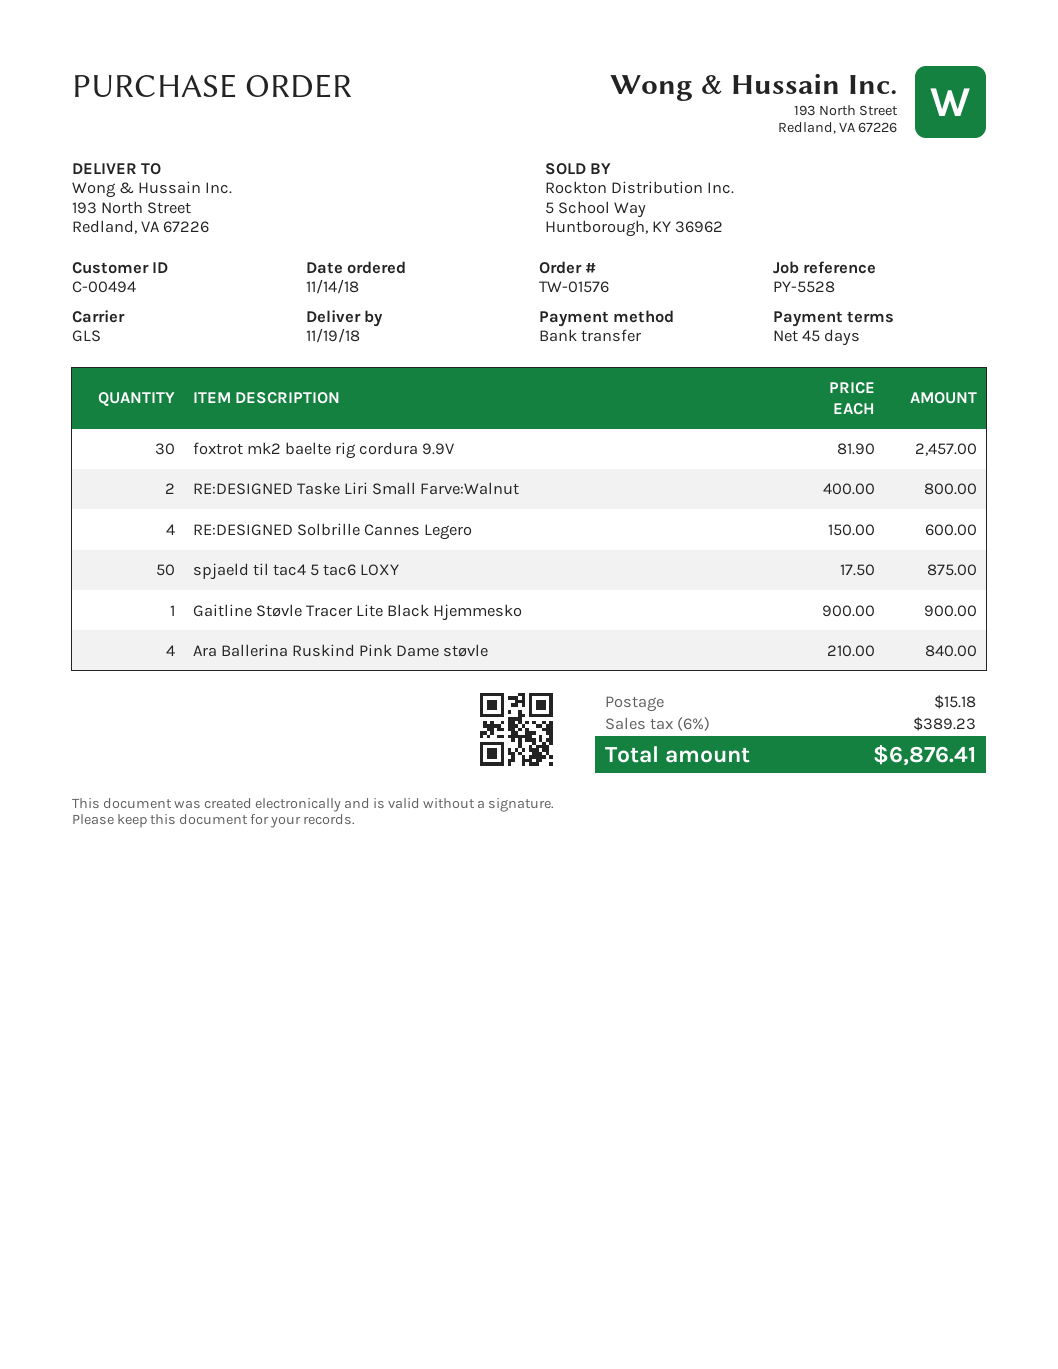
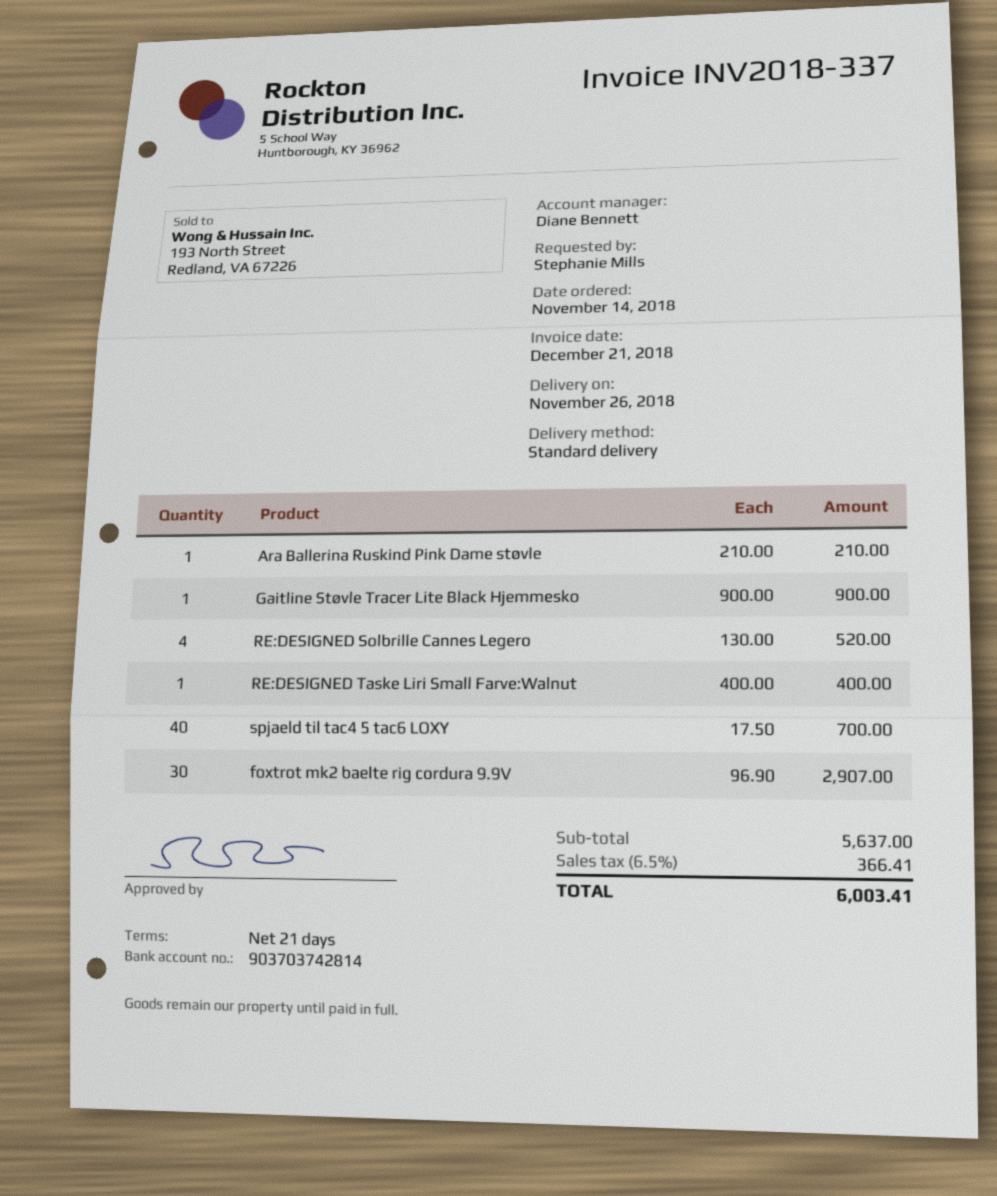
delivery date: 2018-11-19 -> 2018-11-26
payment terms: 45 days -> 21 days
shipping method: GLS -> standard
foxtrot mk2 baelte rig cordura 9.9V: 30 x 81.90 = 2457.00 -> 30 x 96.90 = 2907.00
RE:DESIGNED Taske Liri Small Farve:Walnut: 2 x 400.00 = 800.00 -> 1 x 400.00 = 400.00
RE:DESIGNED Solbrille Cannes Legero: 4 x 150.00 = 600.00 -> 4 x 130.00 = 520.00
spjaeld til tac4 5 tac6 LOXY: 50 x 17.50 = 875.00 -> 40 x 17.50 = 700.00
Ara Ballerina Ruskind Pink Dame støvle: 4 x 210.00 = 840.00 -> 1 x 210.00 = 210.00
shipping: 15.18 -> none
tax: 6% = 389.23 -> 6.5% = 366.41
total: 6876.41 -> 6003.41

